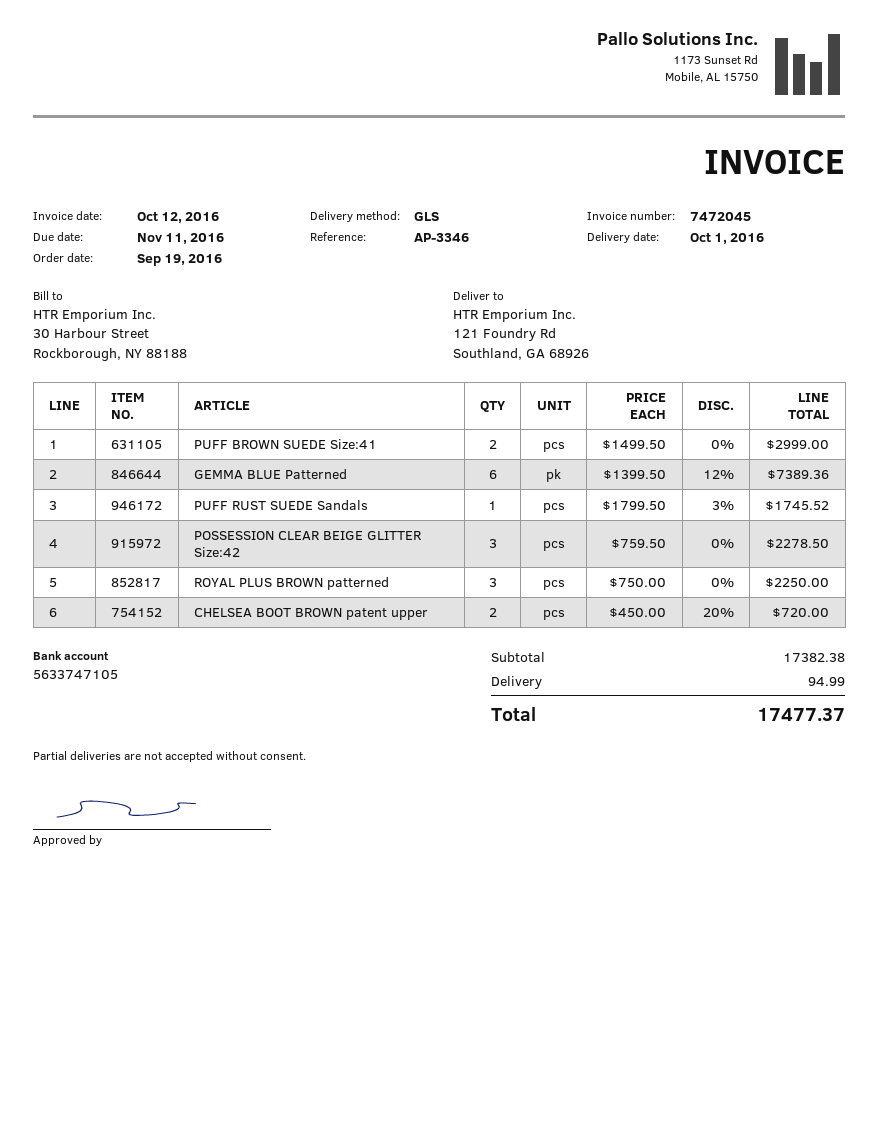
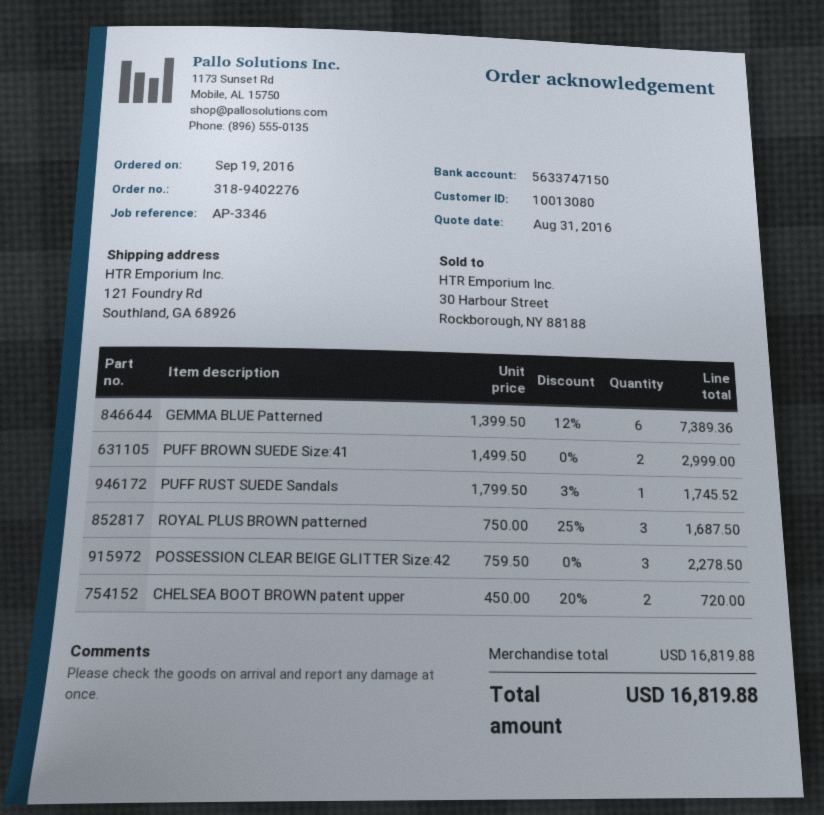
bank account: 5633747105 -> 5633747150
ROYAL PLUS BROWN patterned: 3 x 750.00 = 2250.00 -> 3 x 750.00 - 25% = 1687.50
subtotal: 17382.38 -> 16819.88
shipping: 94.99 -> none
total: 17477.37 -> 16819.88

